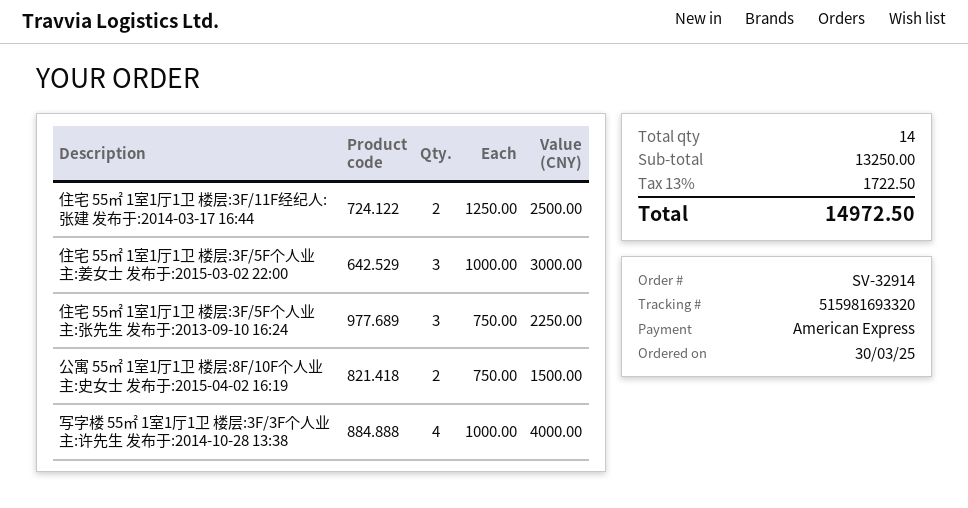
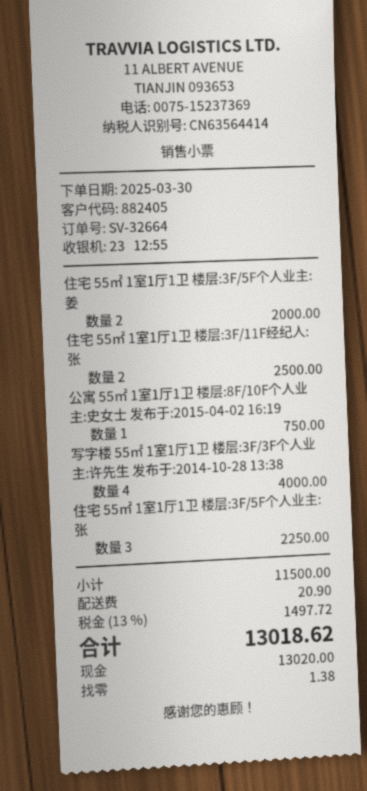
order number: SV-32914 -> SV-32664
payment method: American Express -> cash
住宅 55㎡ 1室1厅1卫 楼层:3F/5F个人业主:姜女士 发布于:2015-03-02 22:00: 3 for 3000.00 -> 2 for 2000.00
公寓 55㎡ 1室1厅1卫 楼层:8F/10F个人业主:史女士 发布于:2015-04-02 16:19: 2 for 1500.00 -> 1 for 750.00
subtotal: 13250.00 -> 11500.00
shipping: none -> 20.90
tax: 13% = 1722.50 -> 13% = 1497.72
total: 14972.50 -> 13018.62

